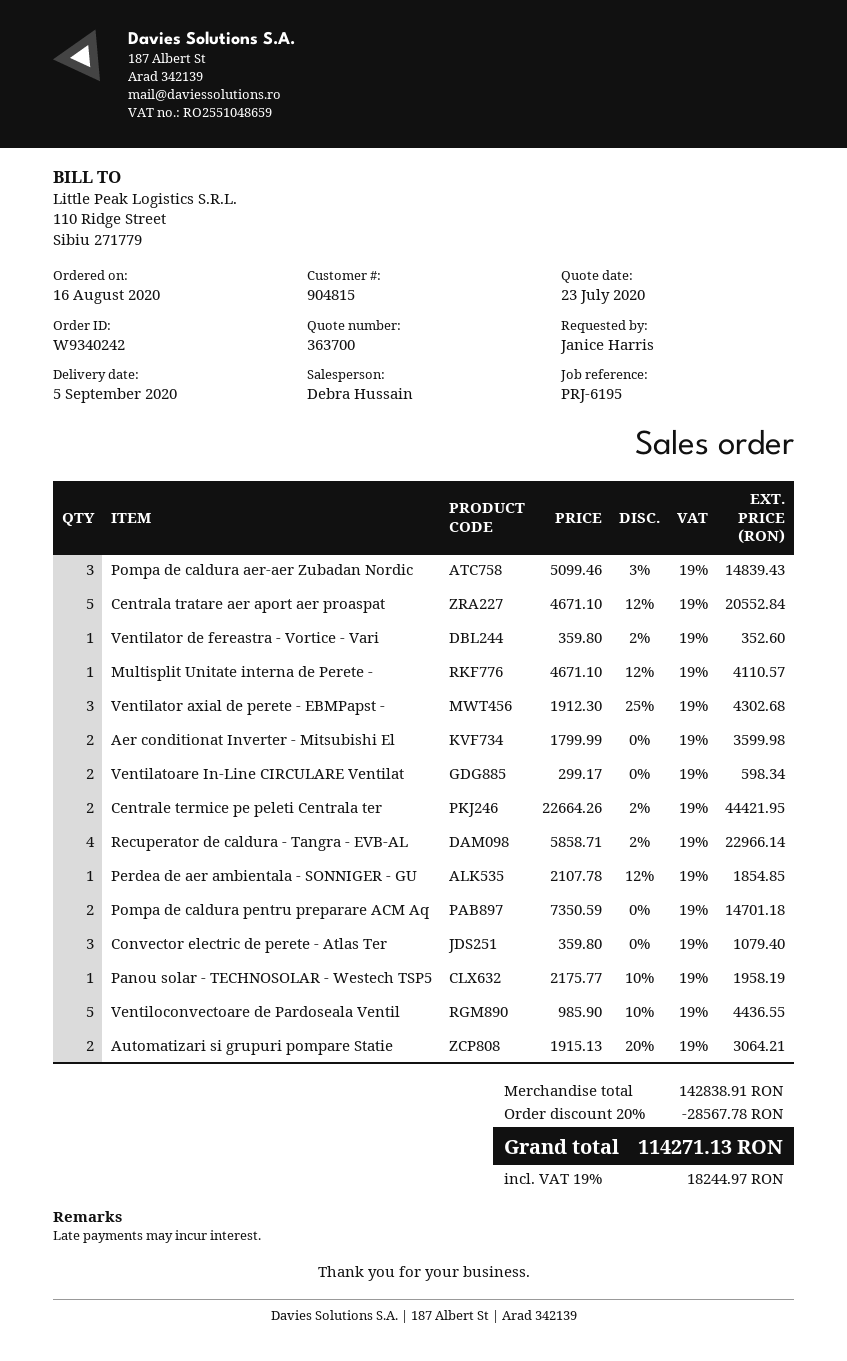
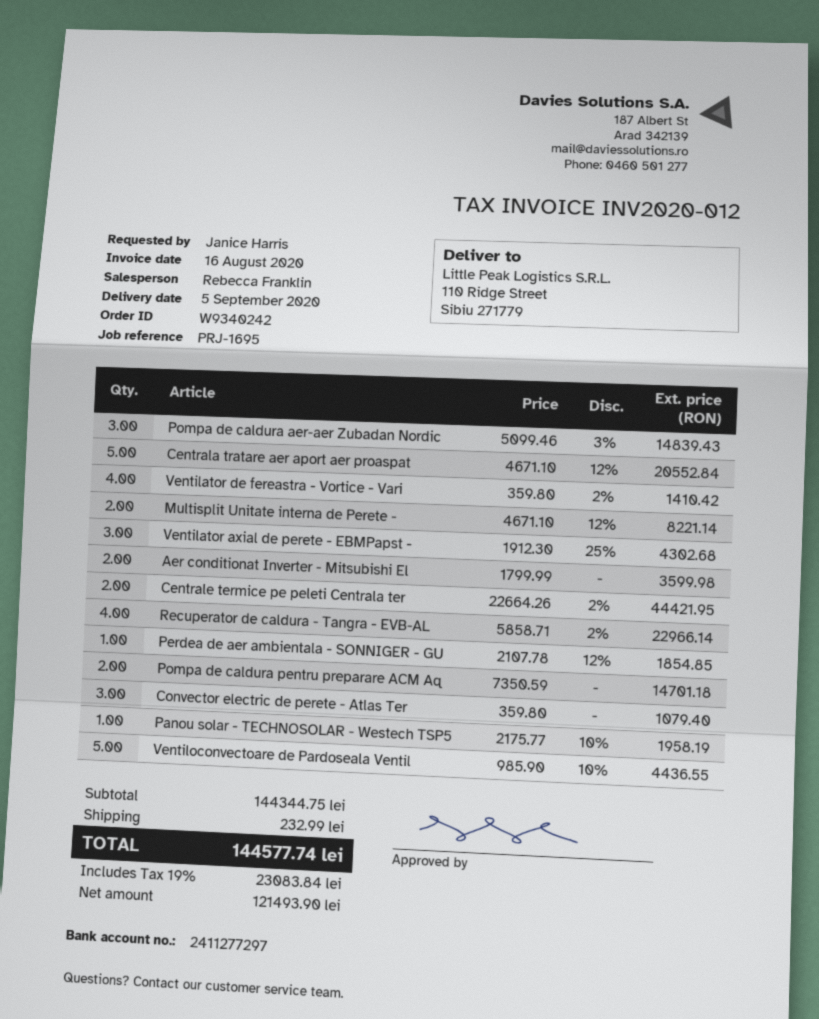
reference: PRJ-6195 -> PRJ-1695
sales rep: Debra Hussain -> Rebecca Franklin
Ventilator de fereastra - Vortice - Vari: 1 x 359.80 - 2% = 352.60 -> 4 x 359.80 - 2% = 1410.42
Multisplit Unitate interna de Perete -: 1 x 4671.10 - 12% = 4110.57 -> 2 x 4671.10 - 12% = 8221.14
Ventilatoare In-Line CIRCULARE Ventilat: 2 x 299.17 = 598.34 -> none
Automatizari si grupuri pompare Statie: 2 x 1915.13 - 20% = 3064.21 -> none
subtotal: 142838.91 -> 144344.75
discount: 20% = 28567.78 -> none
shipping: none -> 232.99
tax: 19% = 18244.97 -> 19% = 23083.84
total: 114271.13 -> 144577.74

